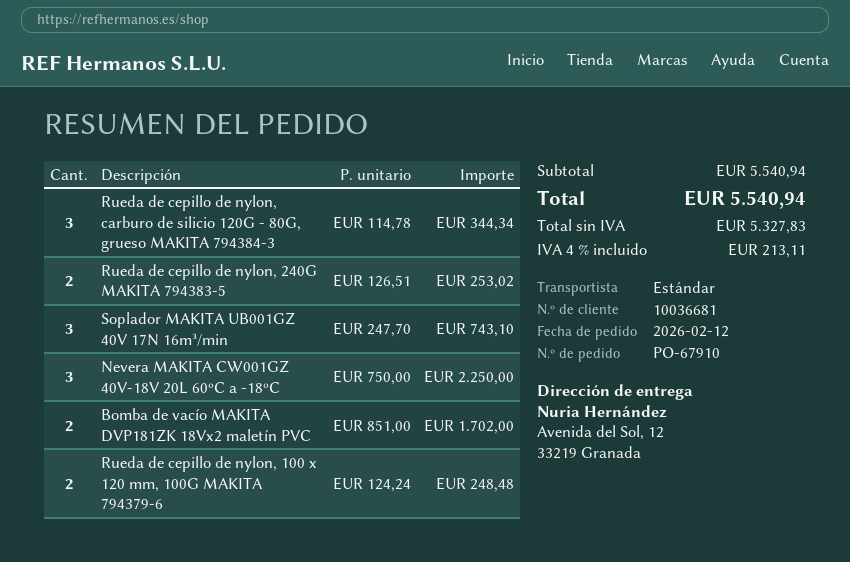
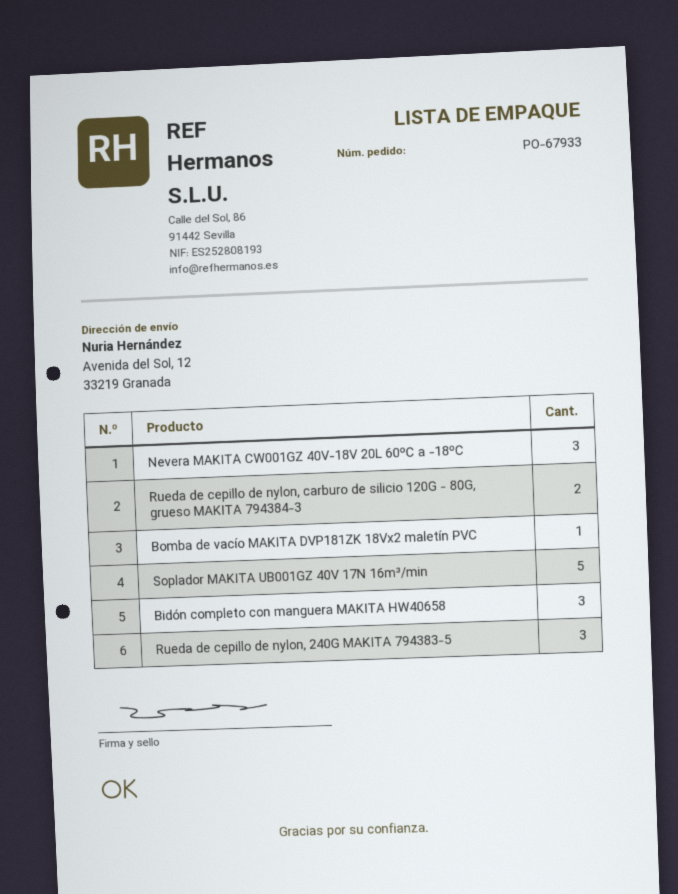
order number: PO-67910 -> PO-67933
Rueda de cepillo de nylon, carburo de silicio 120G - 80G, grueso MAKITA 794384-3: 3 -> 2
Rueda de cepillo de nylon, 240G MAKITA 794383-5: 2 -> 3
Soplador MAKITA UB001GZ 40V 17N 16m³/min: 3 -> 5
Bomba de vacío MAKITA DVP181ZK 18Vx2 maletín PVC: 2 -> 1
Rueda de cepillo de nylon, 100 x 120 mm, 100G MAKITA 794379-6: 2 -> none
Bidón completo con manguera MAKITA HW40658: none -> 3

